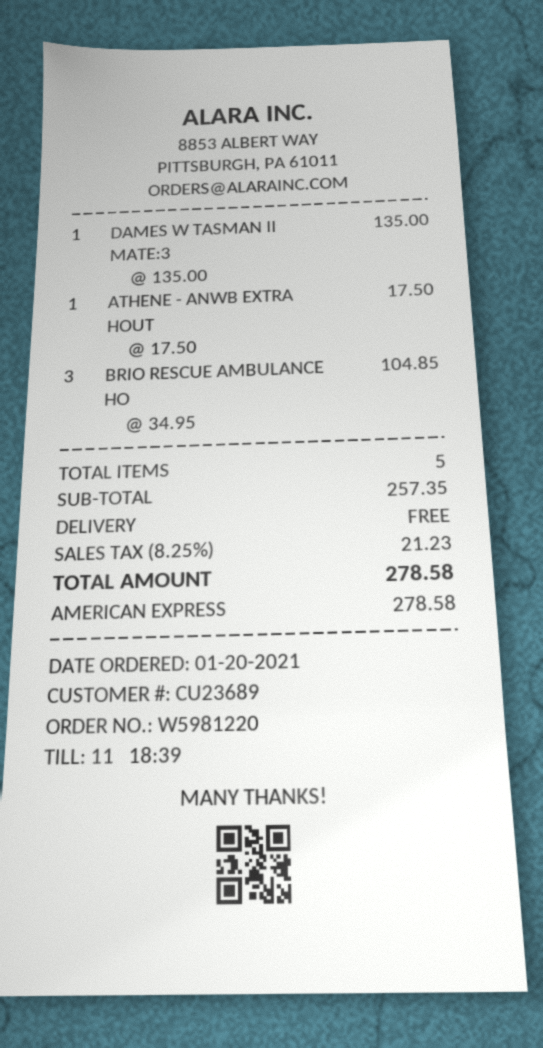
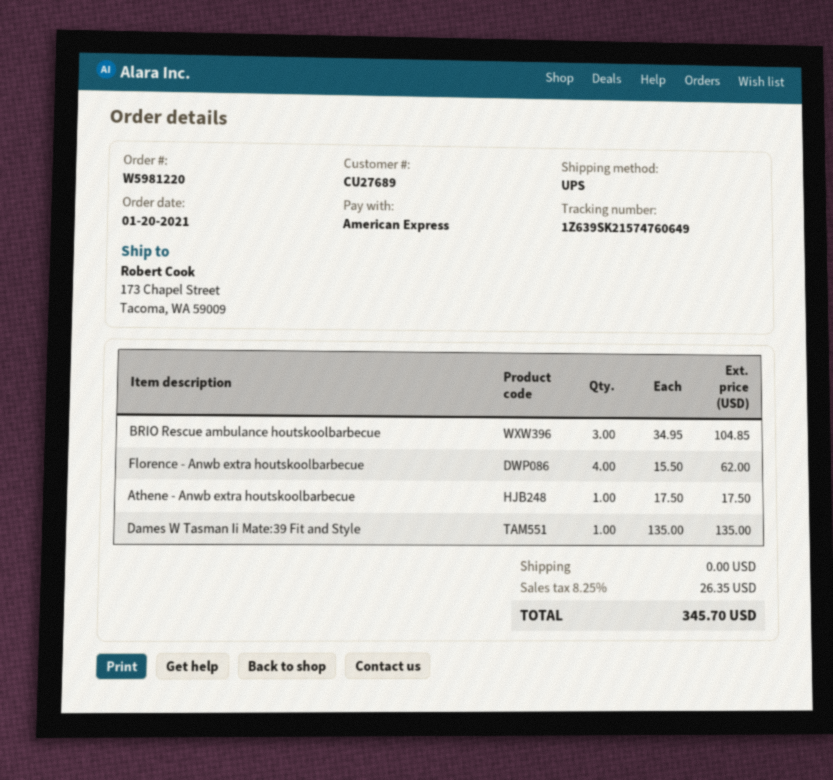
customer number: CU23689 -> CU27689
Florence - Anwb extra houtskoolbarbecue: none -> 4 x 15.50 = 62.00
tax: 8.25% = 21.23 -> 8.25% = 26.35
total: 278.58 -> 345.70

